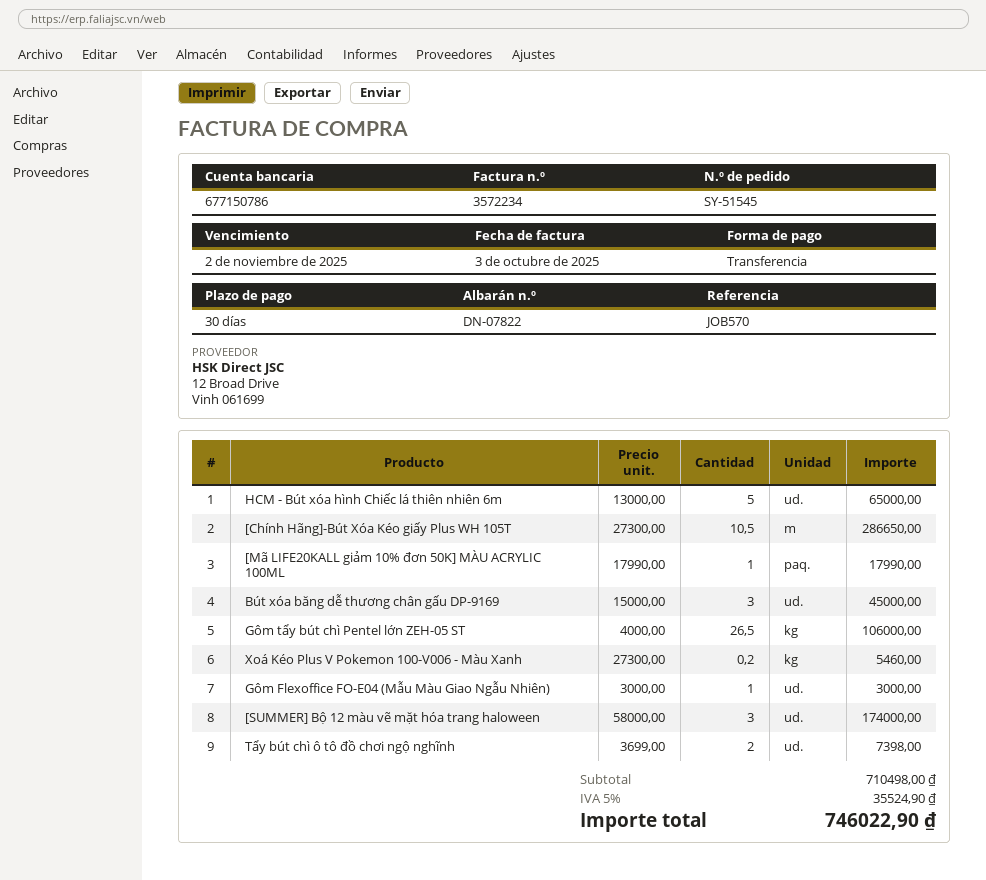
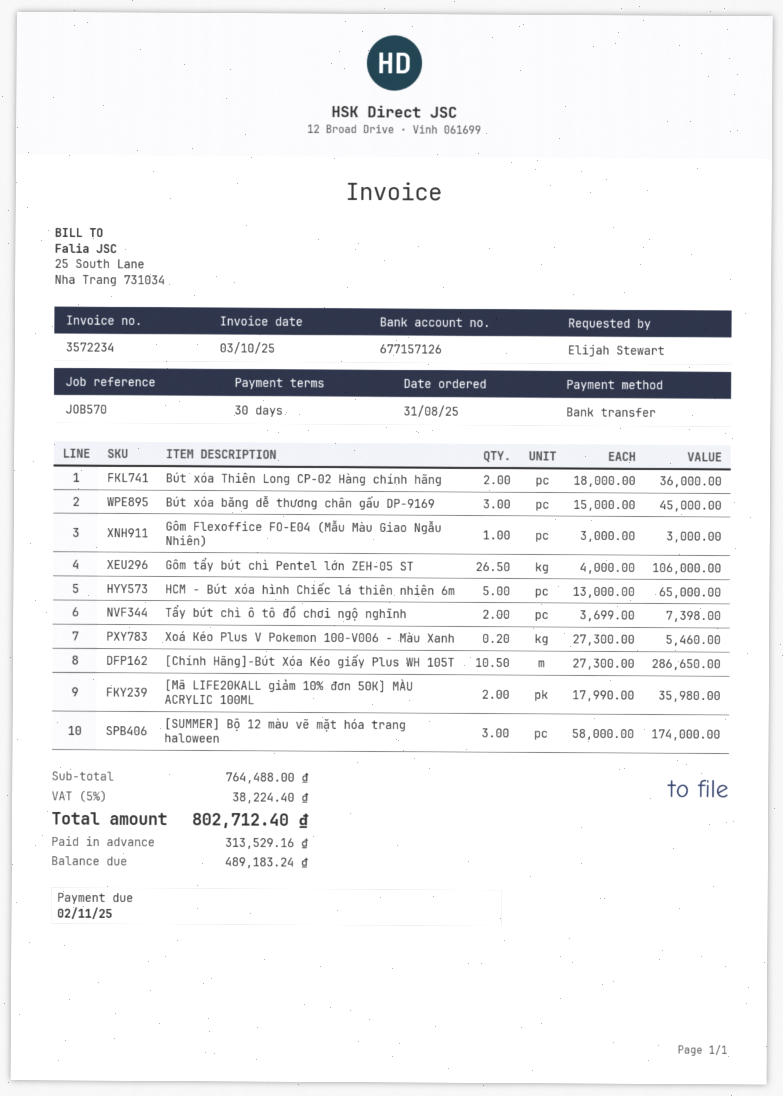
bank account: 677150786 -> 677157126
[Mã LIFE20KALL giảm 10% đơn 50K] MÀU ACRYLIC 100ML: 1 x 17990.00 = 17990.00 -> 2 x 17990.00 = 35980.00
Bút xóa Thiên Long CP-02 Hàng chính hãng: none -> 2 x 18000.00 = 36000.00
subtotal: 710498.00 -> 764488.00
tax: 5% = 35524.90 -> 5% = 38224.40
total: 746022.90 -> 802712.40

